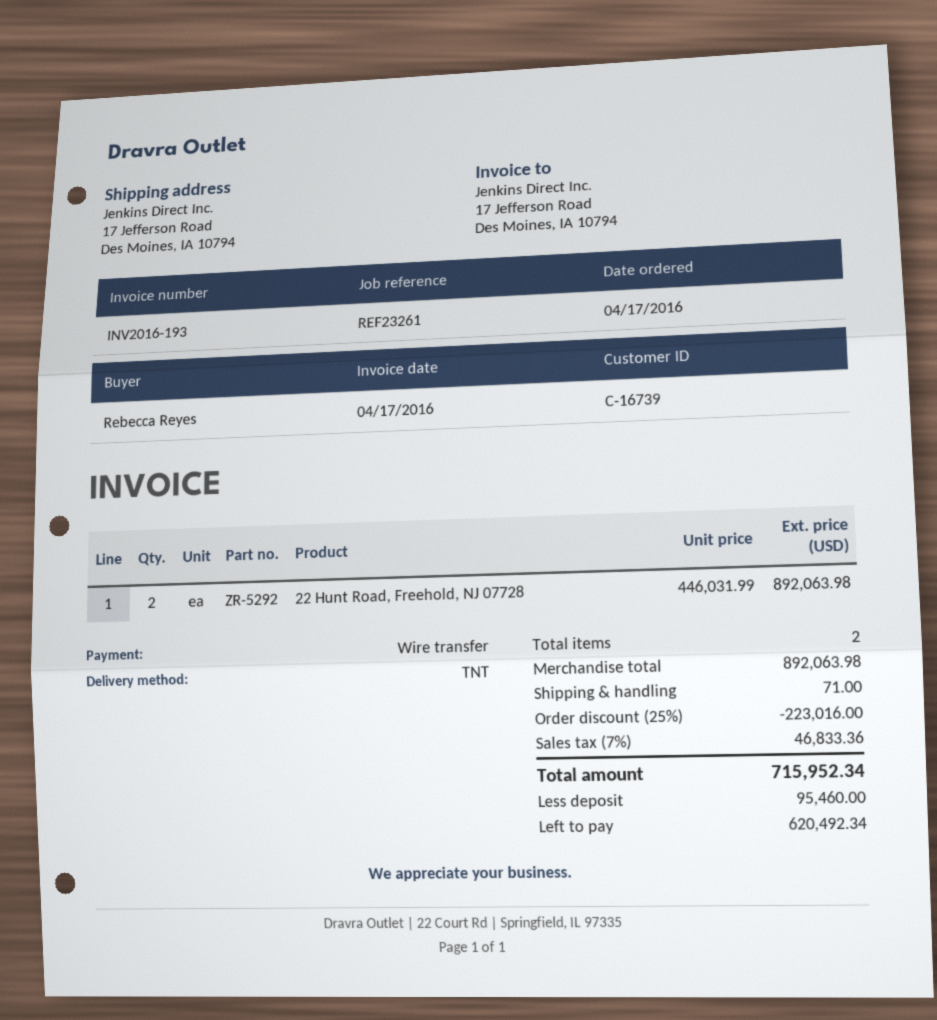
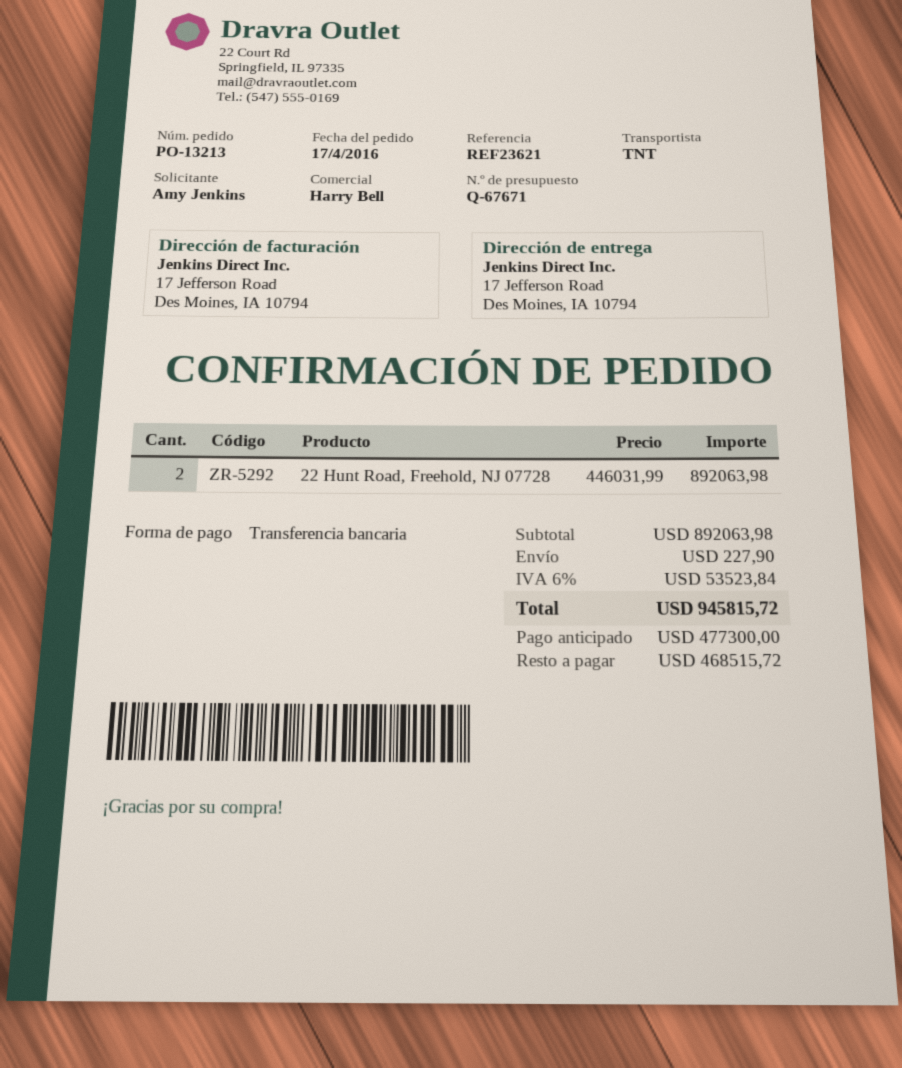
reference: REF23261 -> REF23621
ordered by: Rebecca Reyes -> Amy Jenkins
discount: 25% = 223016.00 -> none
shipping: 71.00 -> 227.90
tax: 7% = 46833.36 -> 6% = 53523.84
total: 715952.34 -> 945815.72
deposit: 95460.00 -> 477300.00
balance: 620492.34 -> 468515.72

